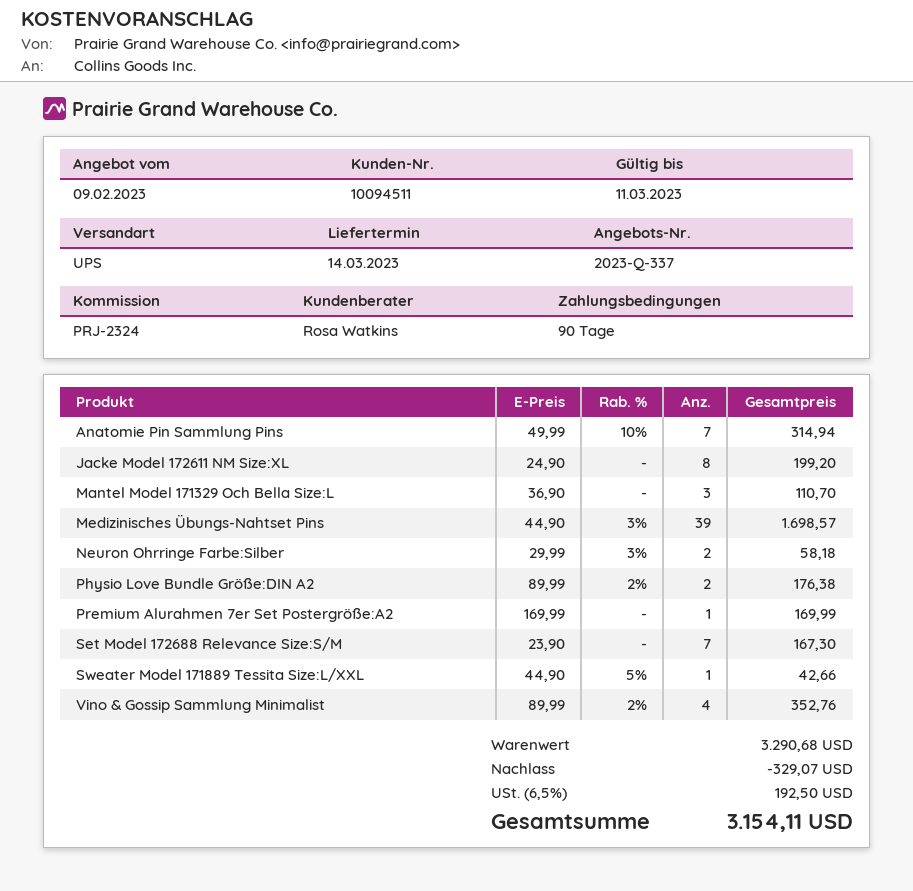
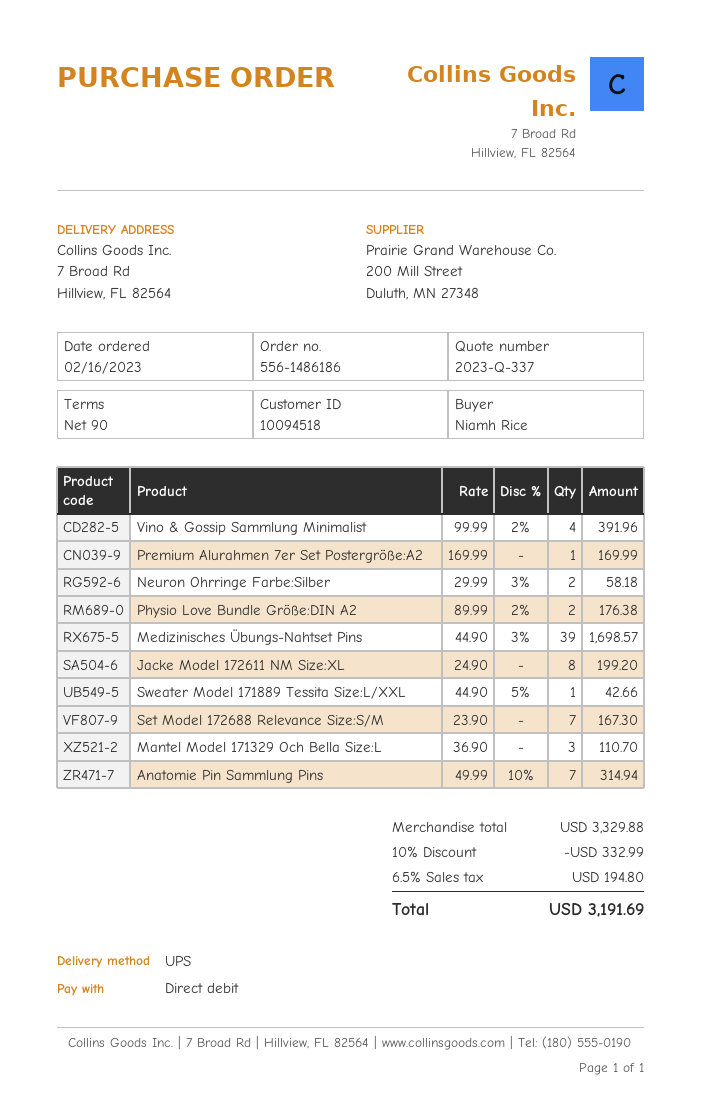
customer number: 10094511 -> 10094518
Vino & Gossip Sammlung Minimalist: 4 x 89.99 - 2% = 352.76 -> 4 x 99.99 - 2% = 391.96
subtotal: 3290.68 -> 3329.88
discount: 329.07 -> 332.99
tax: 6.5% = 192.50 -> 6.5% = 194.80
total: 3154.11 -> 3191.69

